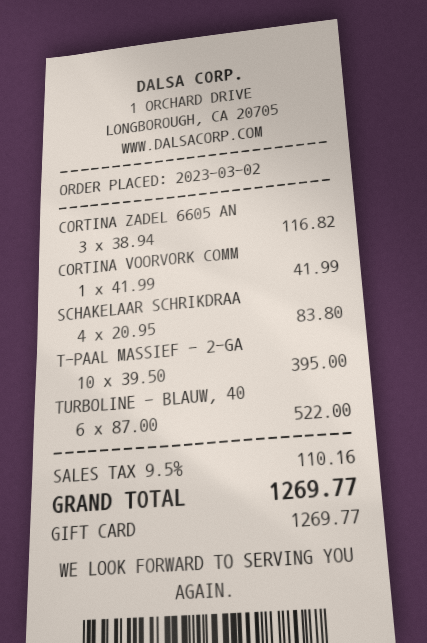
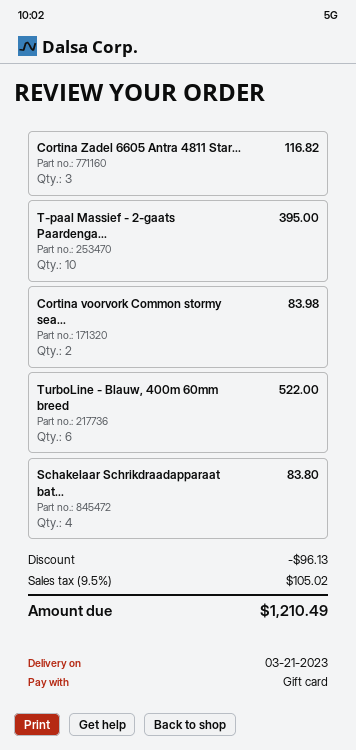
CORTINA VOORVORK COMM: 1 for 41.99 -> 2 for 83.98
discount: none -> 96.13
tax: 9.5% = 110.16 -> 9.5% = 105.02
total: 1269.77 -> 1210.49

